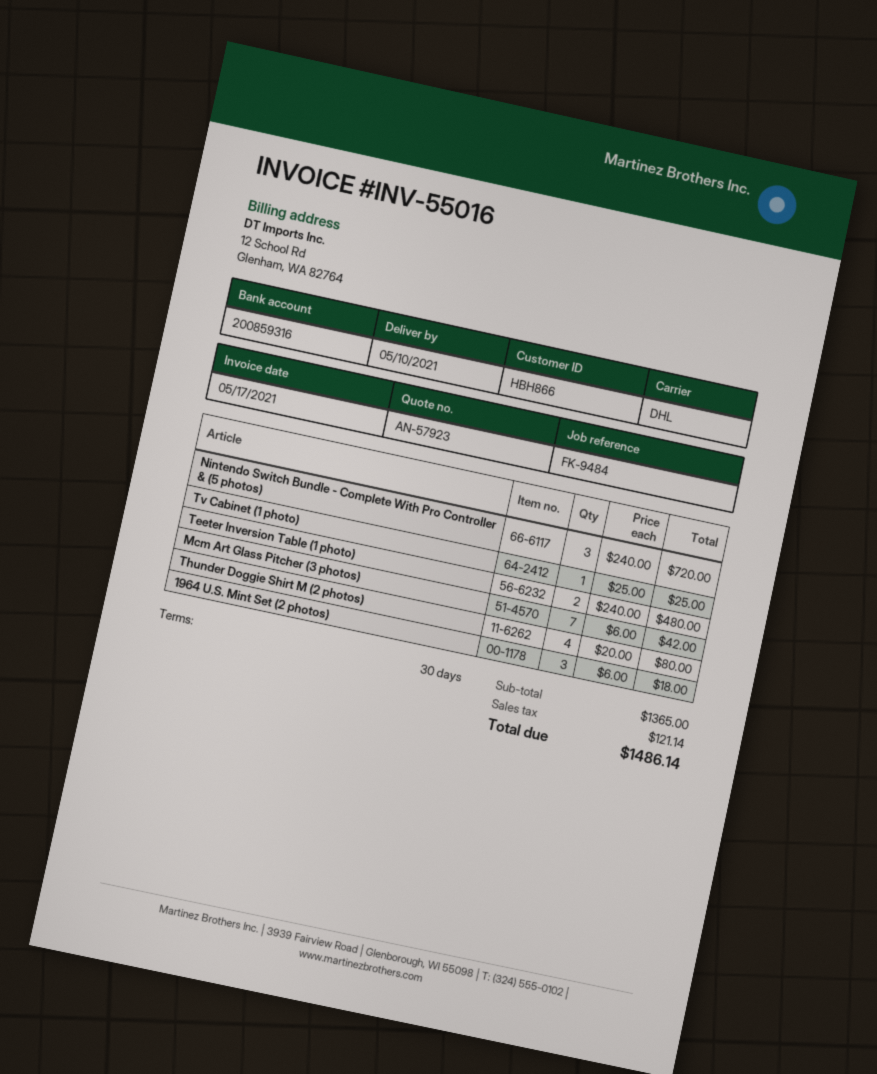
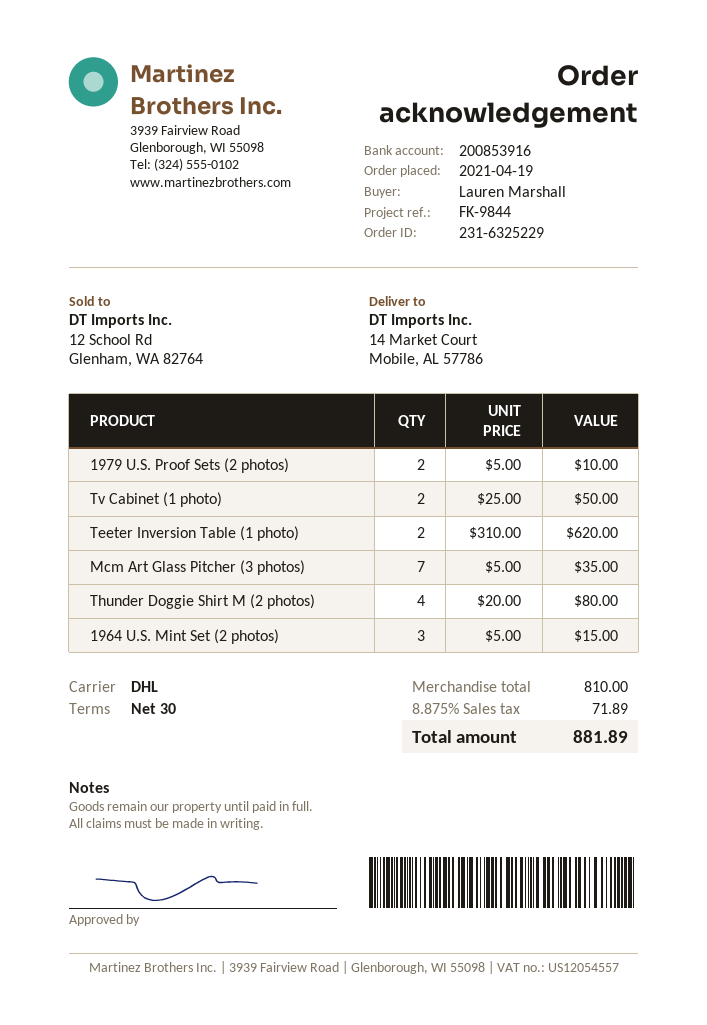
reference: FK-9484 -> FK-9844
bank account: 200859316 -> 200853916
Nintendo Switch Bundle - Complete With Pro Controller & (5 photos): 3 x 240.00 = 720.00 -> none
Tv Cabinet (1 photo): 1 x 25.00 = 25.00 -> 2 x 25.00 = 50.00
Teeter Inversion Table (1 photo): 2 x 240.00 = 480.00 -> 2 x 310.00 = 620.00
Mcm Art Glass Pitcher (3 photos): 7 x 6.00 = 42.00 -> 7 x 5.00 = 35.00
1964 U.S. Mint Set (2 photos): 3 x 6.00 = 18.00 -> 3 x 5.00 = 15.00
1979 U.S. Proof Sets (2 photos): none -> 2 x 5.00 = 10.00
subtotal: 1365.00 -> 810.00
tax: 121.14 -> 71.89
total: 1486.14 -> 881.89

